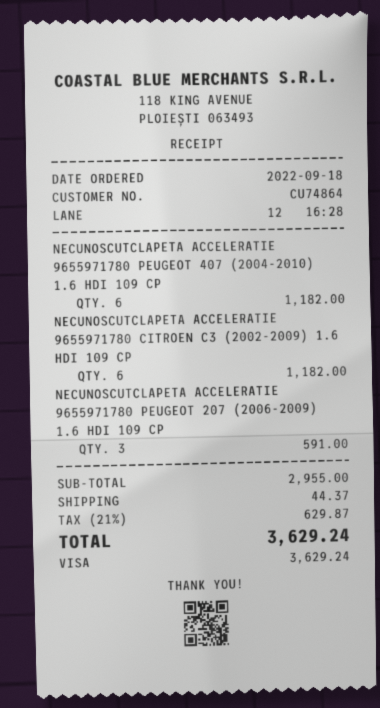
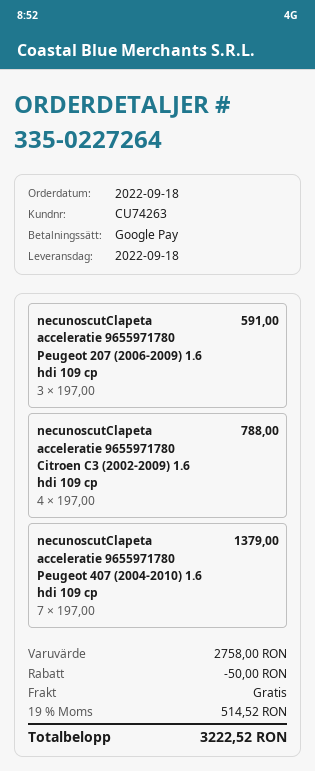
customer number: CU74864 -> CU74263
payment method: Visa -> Google Pay
NECUNOSCUTCLAPETA ACCELERATIE 9655971780 PEUGEOT 407 (2004-2010) 1.6 HDI 109 CP: 6 for 1182.00 -> 7 for 1379.00
NECUNOSCUTCLAPETA ACCELERATIE 9655971780 CITROEN C3 (2002-2009) 1.6 HDI 109 CP: 6 for 1182.00 -> 4 for 788.00
subtotal: 2955.00 -> 2758.00
discount: none -> 50.00
shipping: 44.37 -> 0.00
tax: 21% = 629.87 -> 19% = 514.52
total: 3629.24 -> 3222.52

